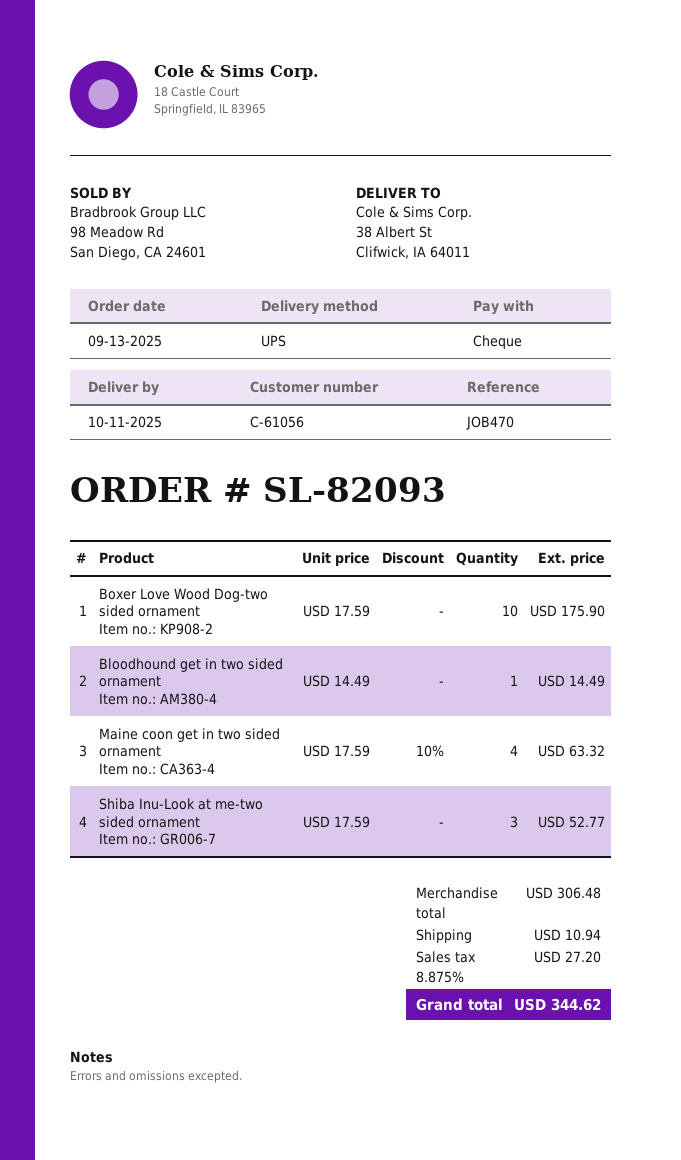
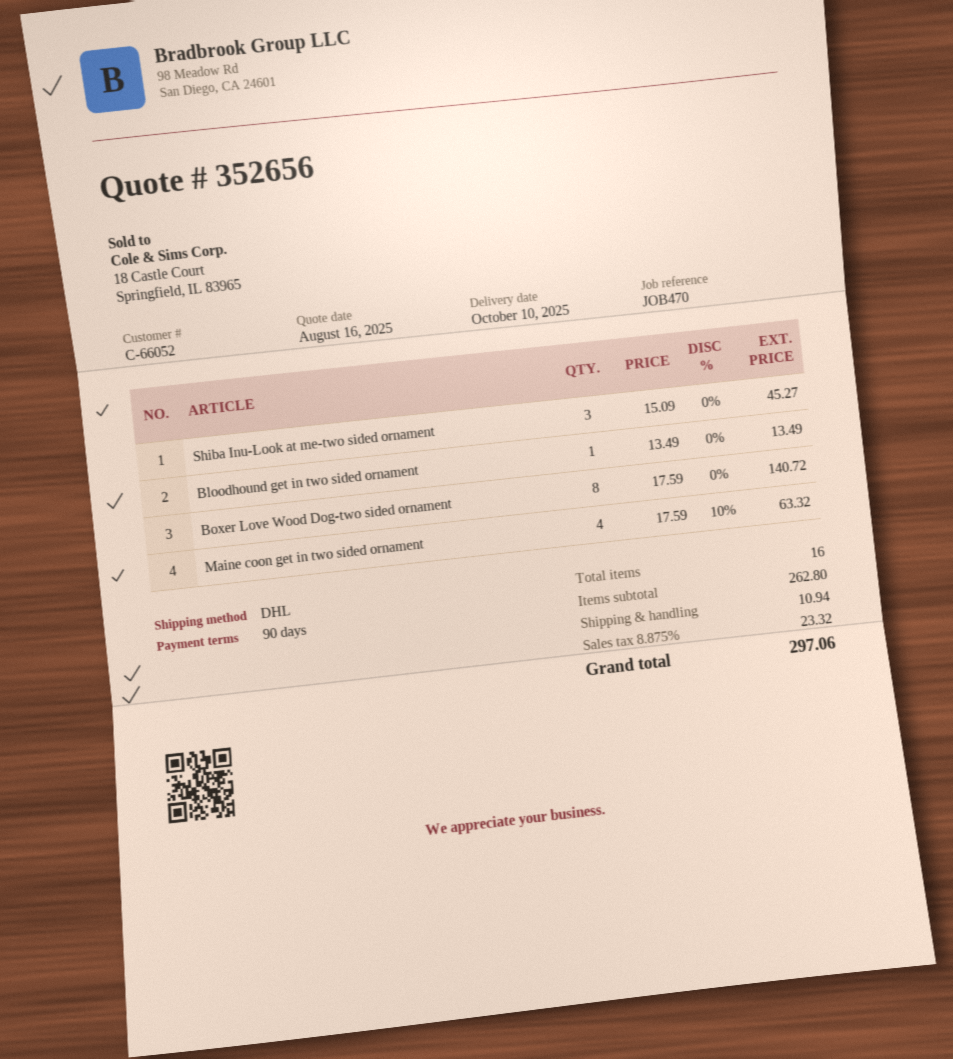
delivery date: 2025-10-11 -> 2025-10-10
customer number: C-61056 -> C-66052
shipping method: UPS -> DHL
Boxer Love Wood Dog-two sided ornament: 10 x 17.59 = 175.90 -> 8 x 17.59 = 140.72
Bloodhound get in two sided ornament: 1 x 14.49 = 14.49 -> 1 x 13.49 = 13.49
Shiba Inu-Look at me-two sided ornament: 3 x 17.59 = 52.77 -> 3 x 15.09 = 45.27
subtotal: 306.48 -> 262.80
tax: 8.875% = 27.20 -> 8.875% = 23.32
total: 344.62 -> 297.06

